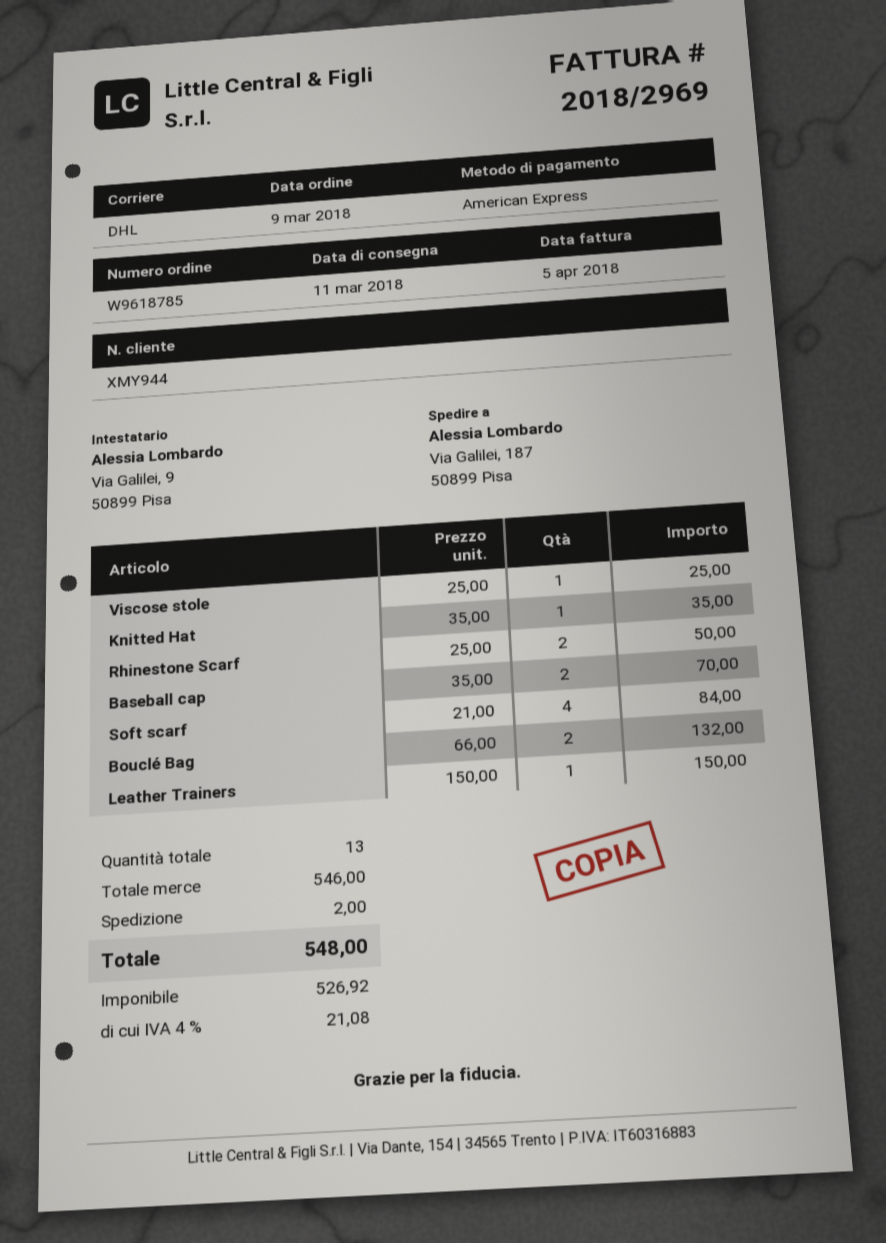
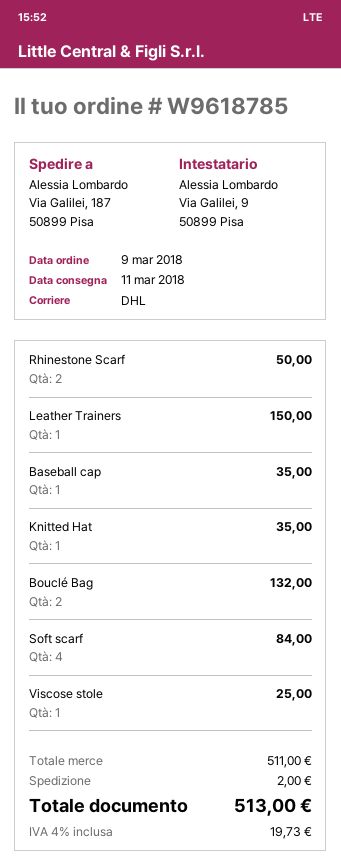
Baseball cap: 2 for 70.00 -> 1 for 35.00
subtotal: 546.00 -> 511.00
tax: 4% = 21.08 -> 4% = 19.73
total: 548.00 -> 513.00

